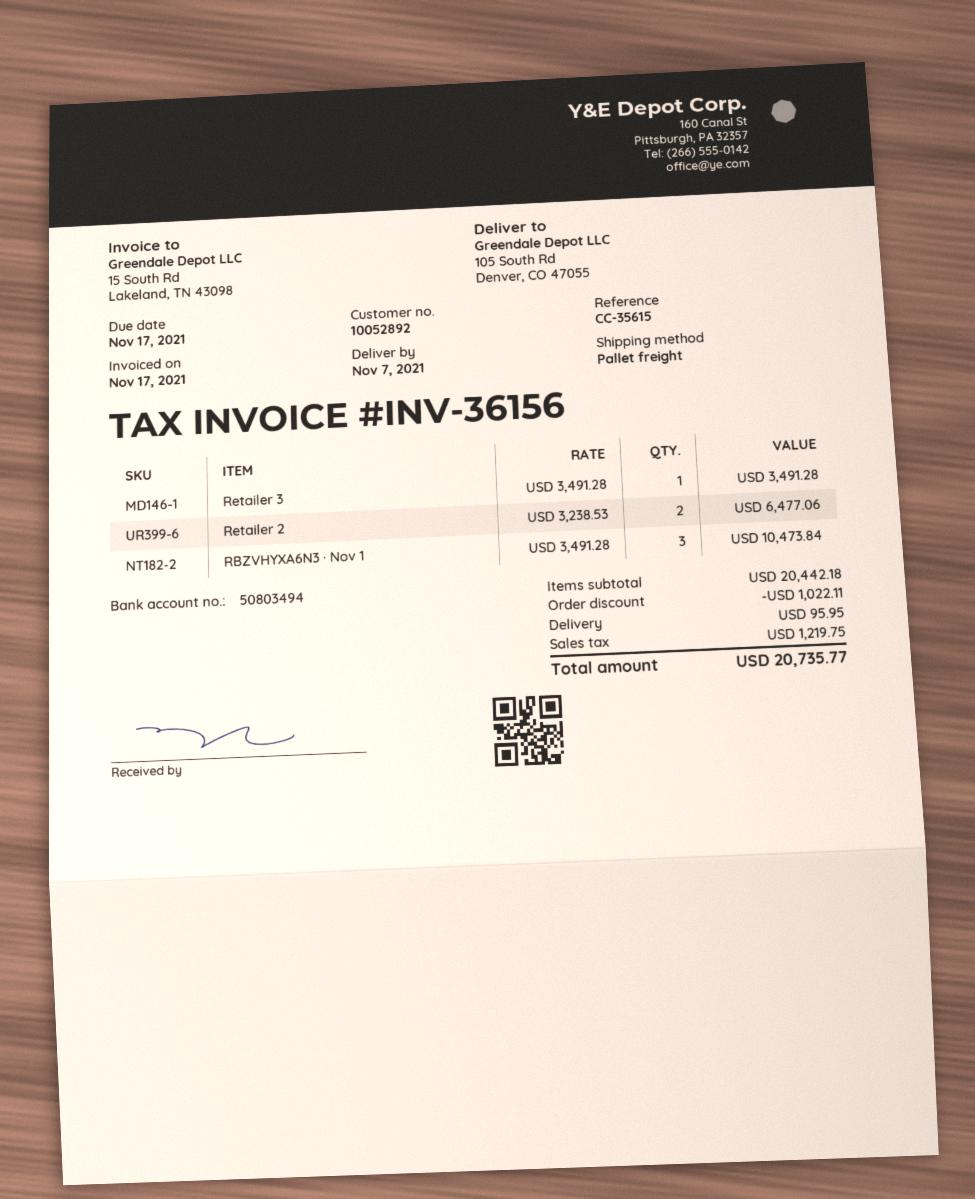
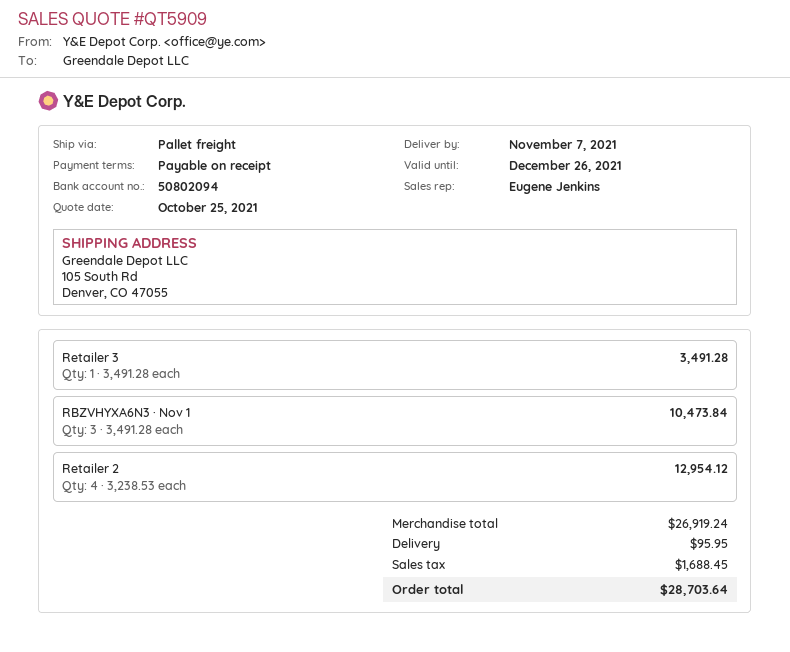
bank account: 50803494 -> 50802094
Retailer 2: 2 x 3238.53 = 6477.06 -> 4 x 3238.53 = 12954.12
subtotal: 20442.18 -> 26919.24
discount: 1022.11 -> none
tax: 1219.75 -> 1688.45
total: 20735.77 -> 28703.64

